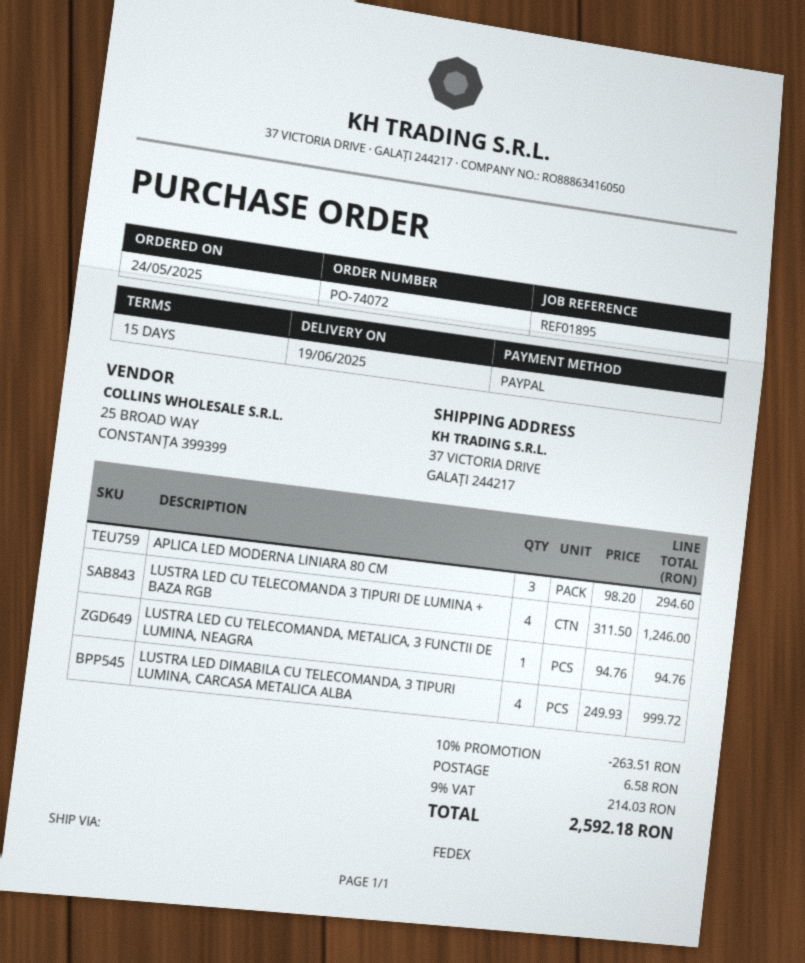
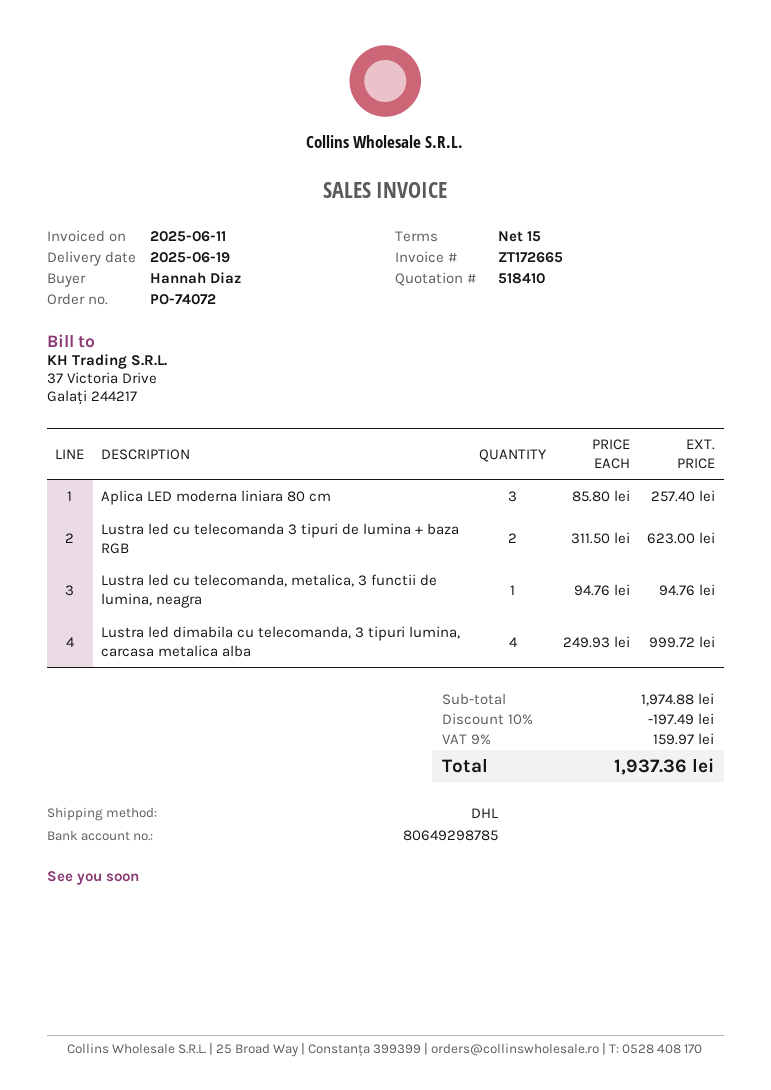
shipping method: FedEx -> DHL
APLICA LED MODERNA LINIARA 80 CM: 3 x 98.20 = 294.60 -> 3 x 85.80 = 257.40
LUSTRA LED CU TELECOMANDA 3 TIPURI DE LUMINA + BAZA RGB: 4 x 311.50 = 1246.00 -> 2 x 311.50 = 623.00
discount: 10% = 263.51 -> 10% = 197.49
shipping: 6.58 -> none
tax: 9% = 214.03 -> 9% = 159.97
total: 2592.18 -> 1937.36

